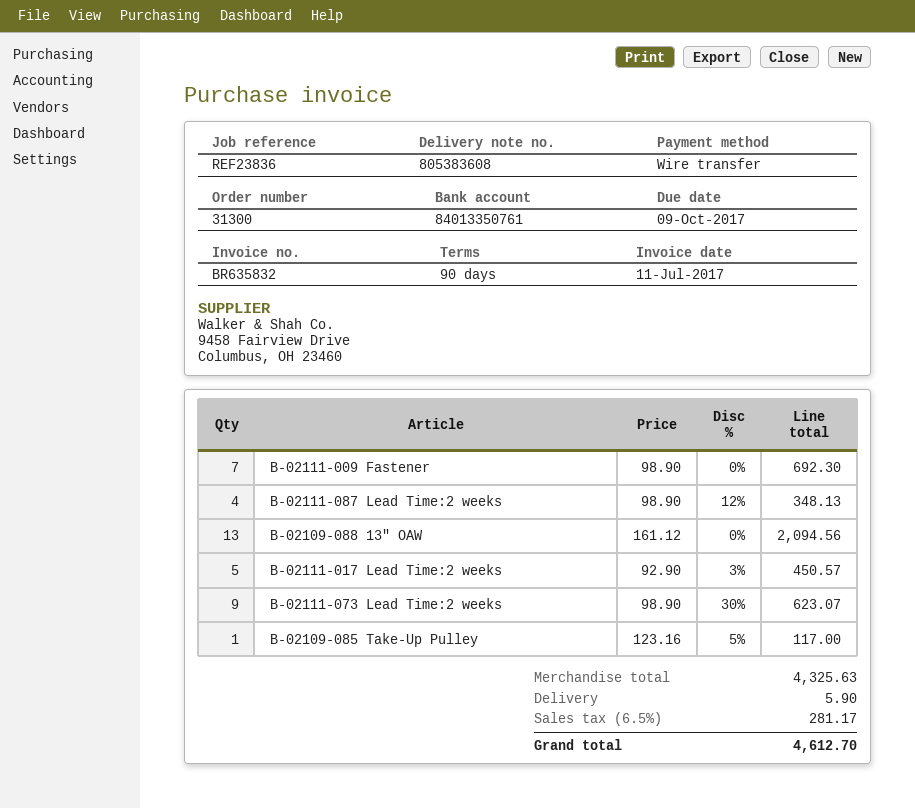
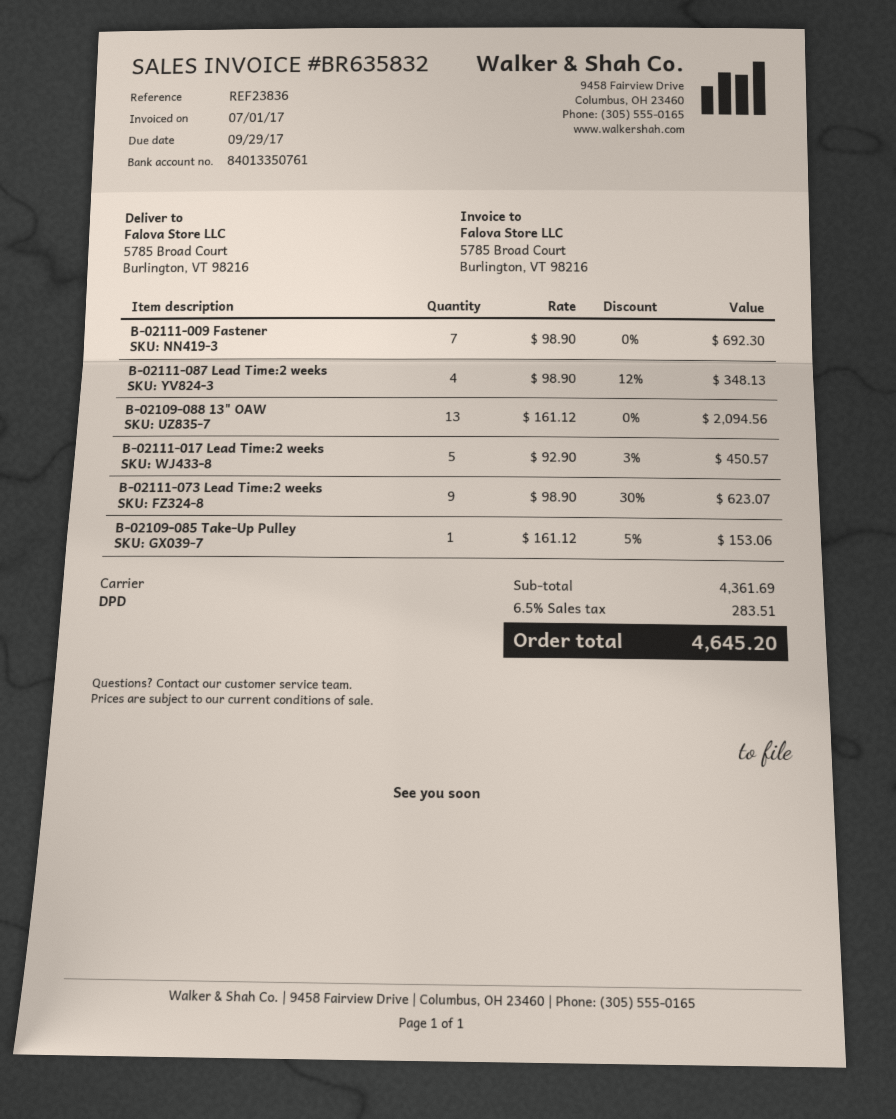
invoice date: 2017-07-11 -> 2017-07-01
due date: 2017-10-09 -> 2017-09-29
B-02109-085 Take-Up Pulley: 1 x 123.16 - 5% = 117.00 -> 1 x 161.12 - 5% = 153.06
subtotal: 4325.63 -> 4361.69
shipping: 5.90 -> none
tax: 6.5% = 281.17 -> 6.5% = 283.51
total: 4612.70 -> 4645.20

